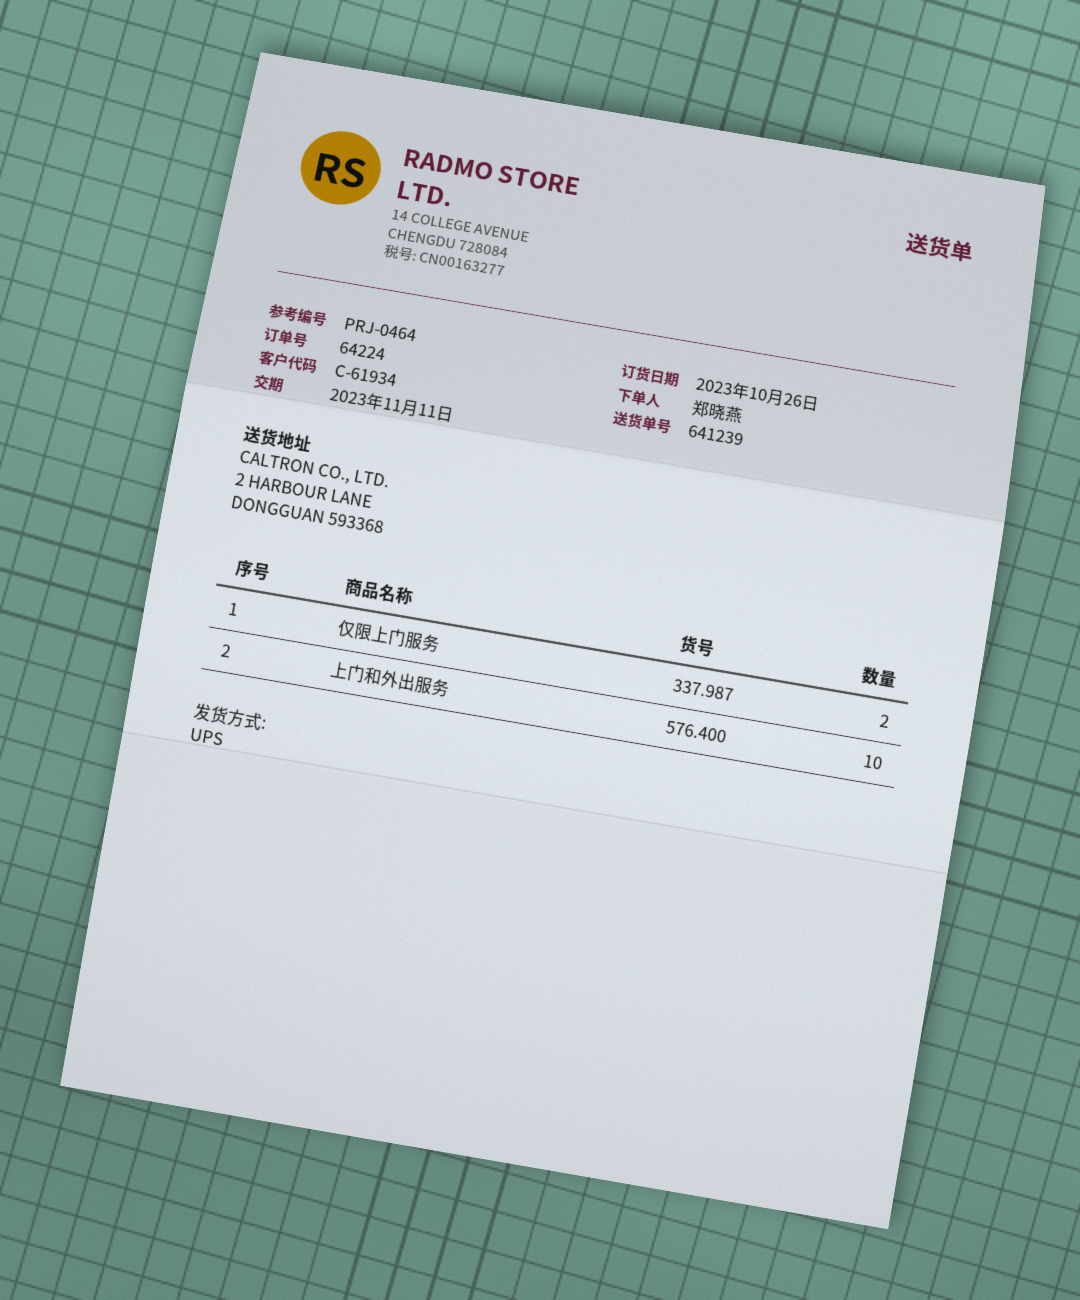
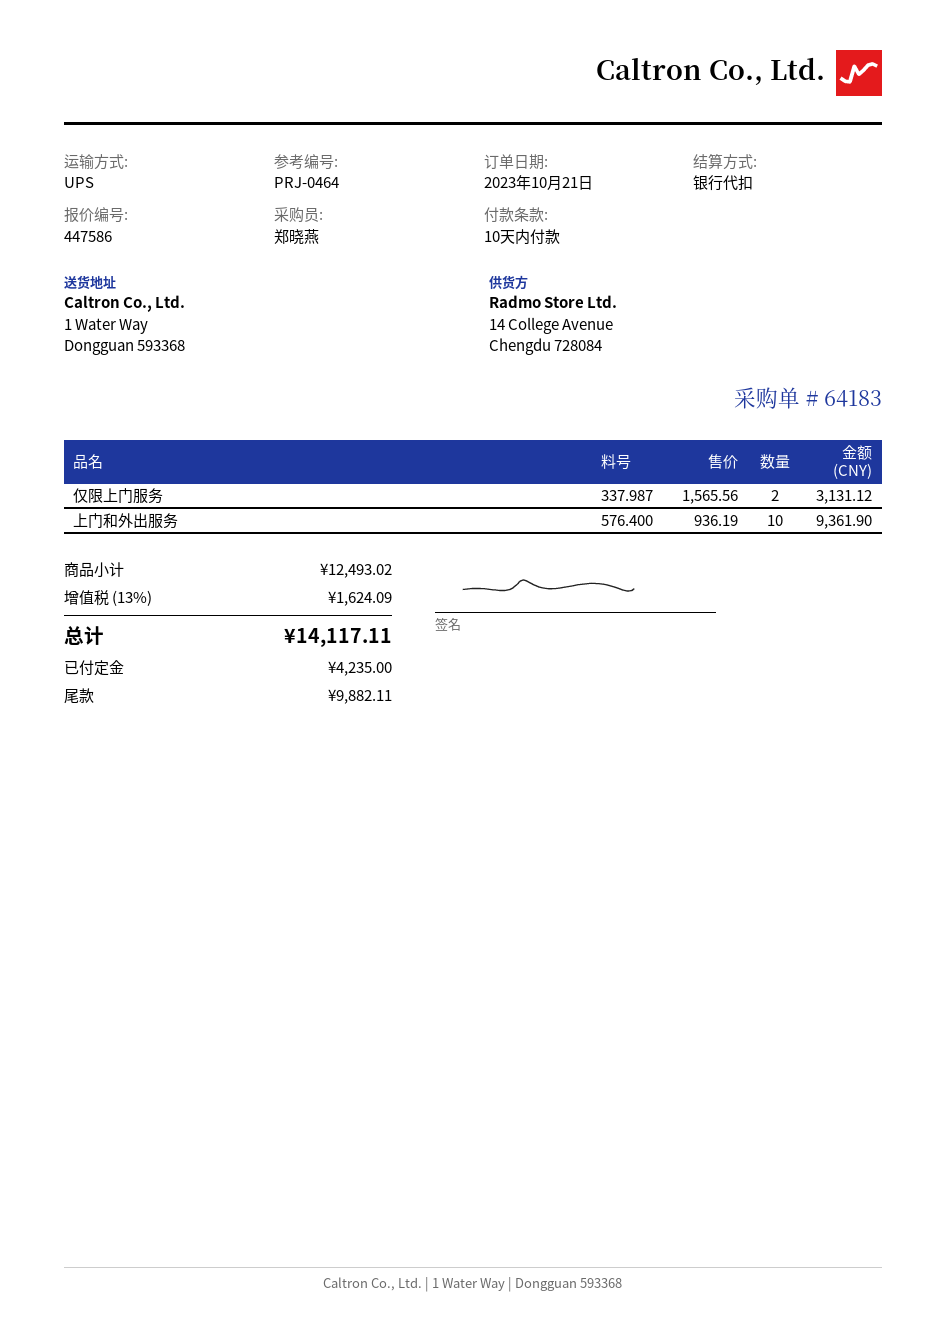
order number: 64224 -> 64183
order date: 2023-10-26 -> 2023-10-21
ship to: 2 HARBOUR LANE, DONGGUAN 593368 -> 1 Water Way, Dongguan 593368

